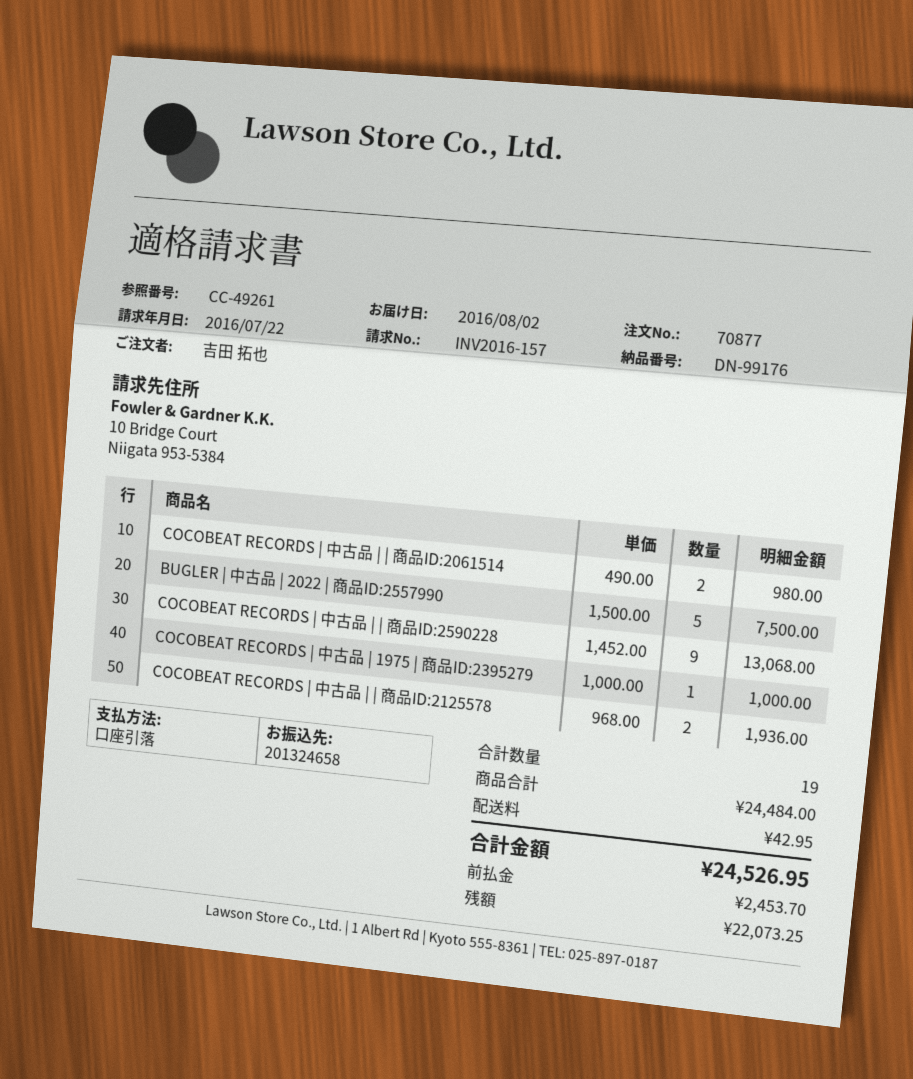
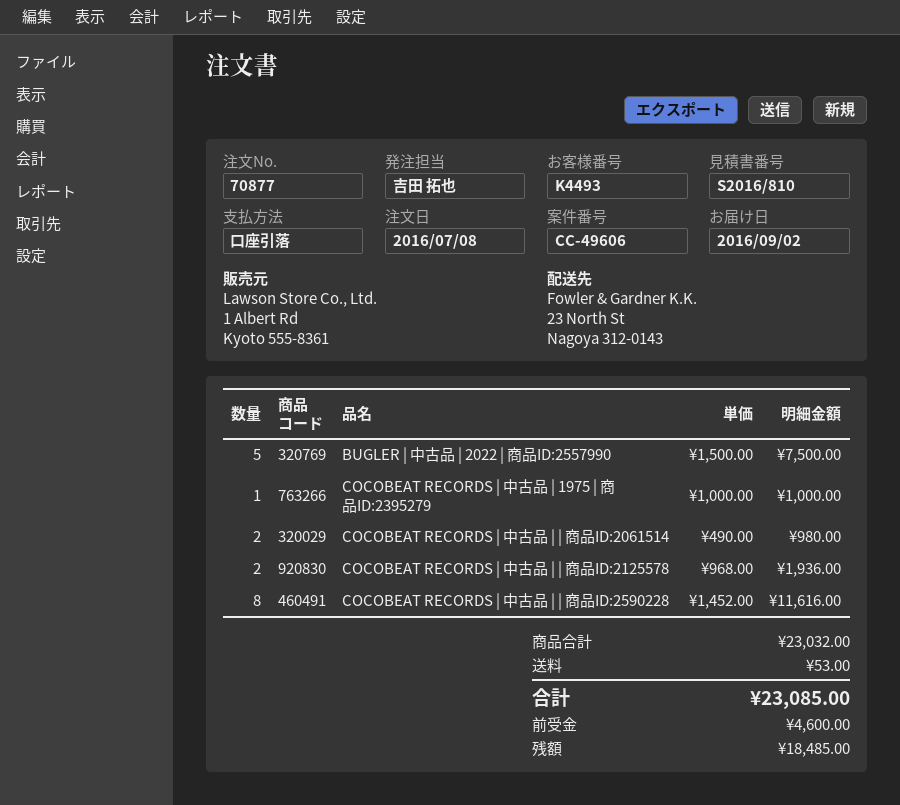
delivery date: 2016-08-02 -> 2016-09-02
reference: CC-49261 -> CC-49606
COCOBEAT RECORDS | 中古品 | | 商品ID:2590228: 9 x 1452.00 = 13068.00 -> 8 x 1452.00 = 11616.00
subtotal: 24484.00 -> 23032.00
shipping: 42.95 -> 53.00
total: 24526.95 -> 23085.00
deposit: 2453.70 -> 4600.00
balance: 22073.25 -> 18485.00

